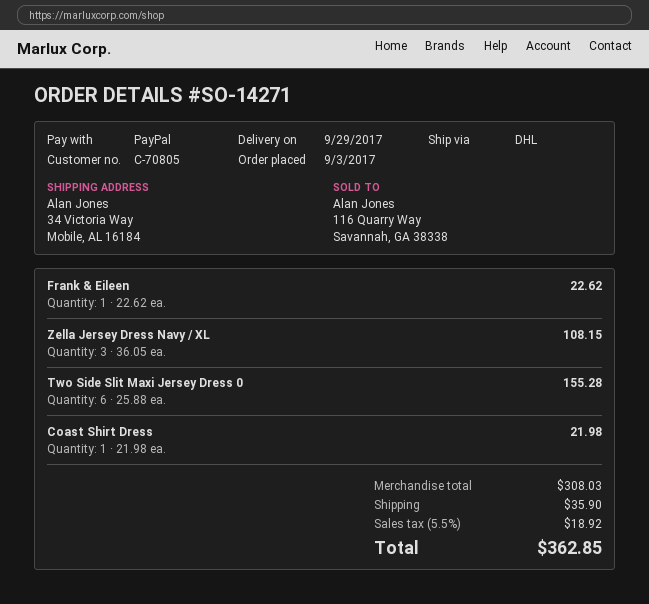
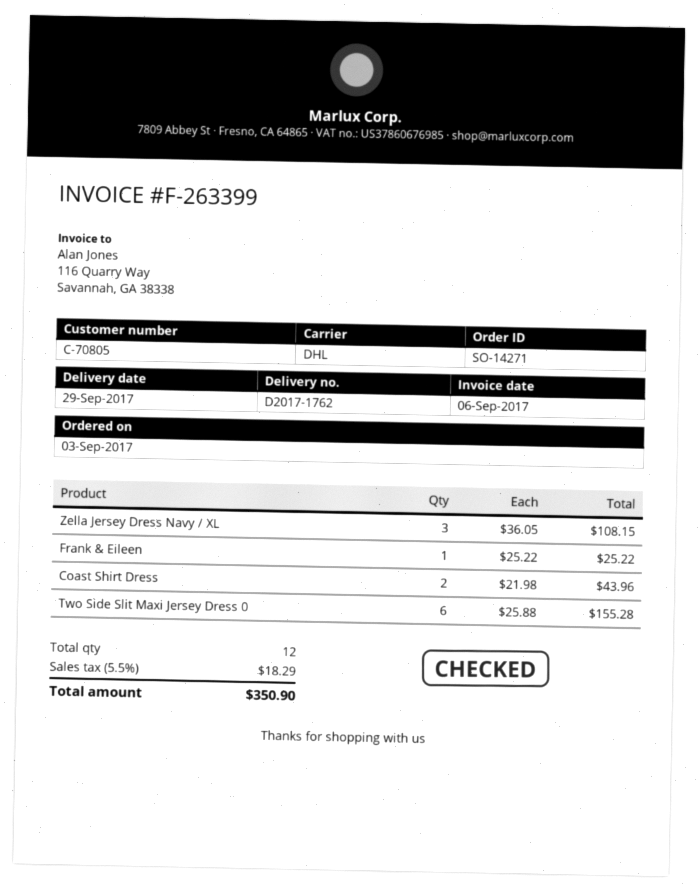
Frank & Eileen: 1 x 22.62 = 22.62 -> 1 x 25.22 = 25.22
Coast Shirt Dress: 1 x 21.98 = 21.98 -> 2 x 21.98 = 43.96
shipping: 35.90 -> none
tax: 5.5% = 18.92 -> 5.5% = 18.29
total: 362.85 -> 350.90

